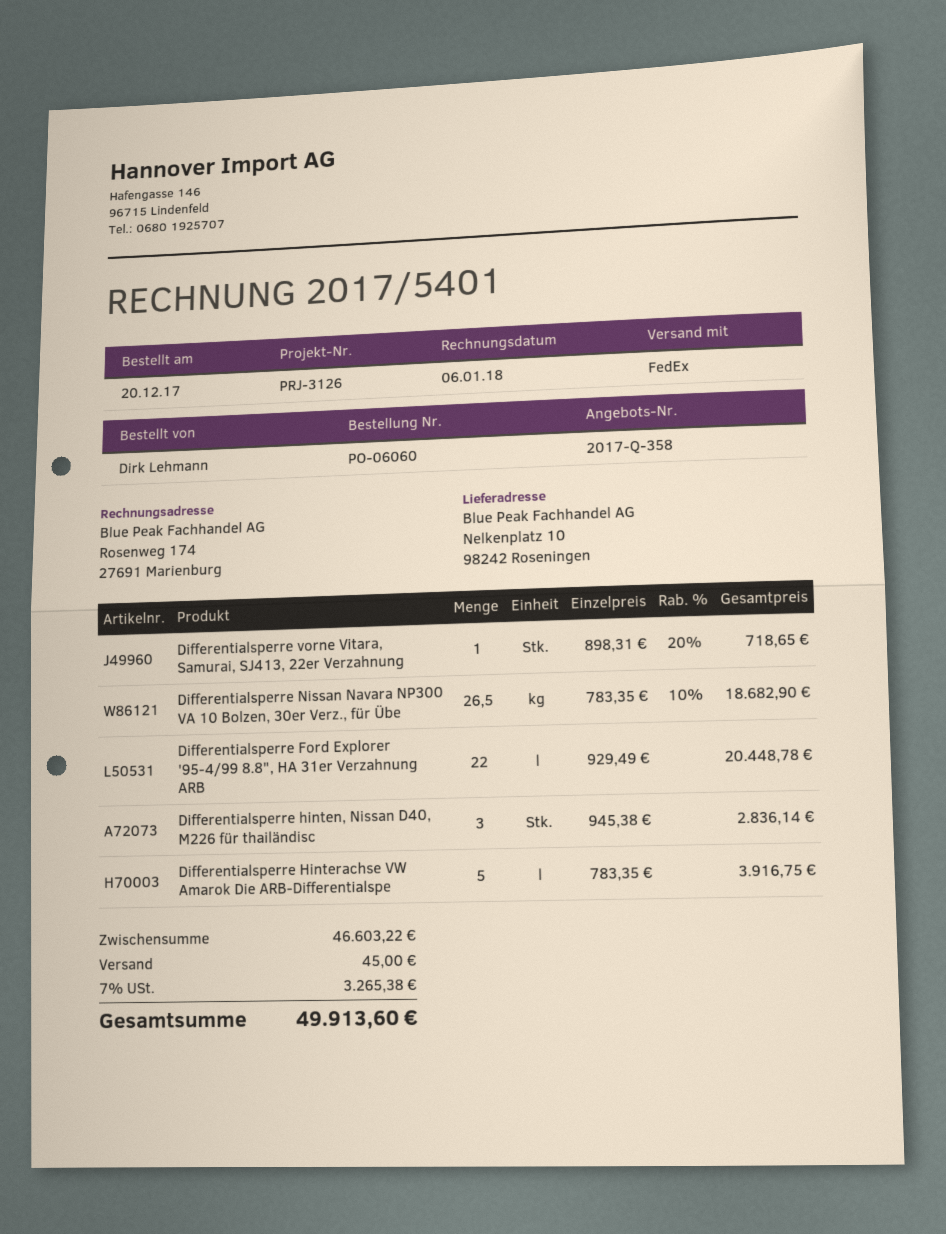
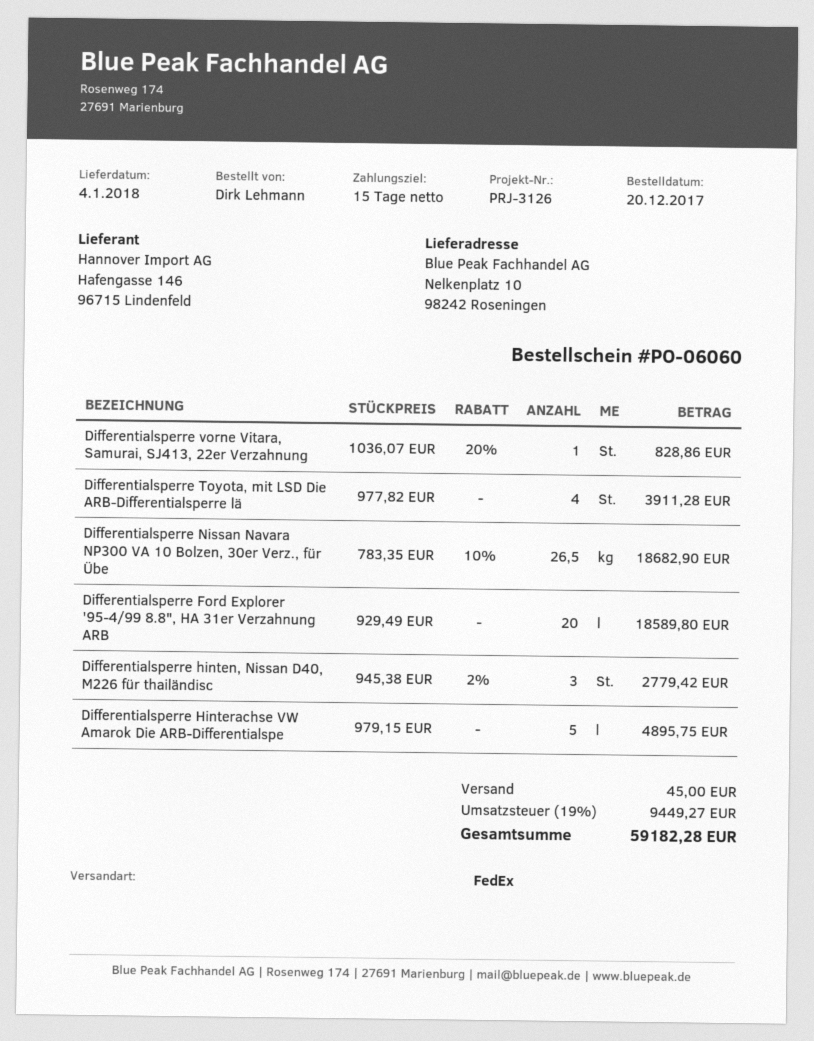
Differentialsperre vorne Vitara, Samurai, SJ413, 22er Verzahnung: 1 x 898.31 - 20% = 718.65 -> 1 x 1036.07 - 20% = 828.86
Differentialsperre Ford Explorer '95-4/99 8.8", HA 31er Verzahnung ARB: 22 x 929.49 = 20448.78 -> 20 x 929.49 = 18589.80
Differentialsperre hinten, Nissan D40, M226 für thailändisc: 3 x 945.38 = 2836.14 -> 3 x 945.38 - 2% = 2779.42
Differentialsperre Hinterachse VW Amarok Die ARB-Differentialspe: 5 x 783.35 = 3916.75 -> 5 x 979.15 = 4895.75
Differentialsperre Toyota, mit LSD Die ARB-Differentialsperre lä: none -> 4 x 977.82 = 3911.28
tax: 7% = 3265.38 -> 19% = 9449.27
total: 49913.60 -> 59182.28

